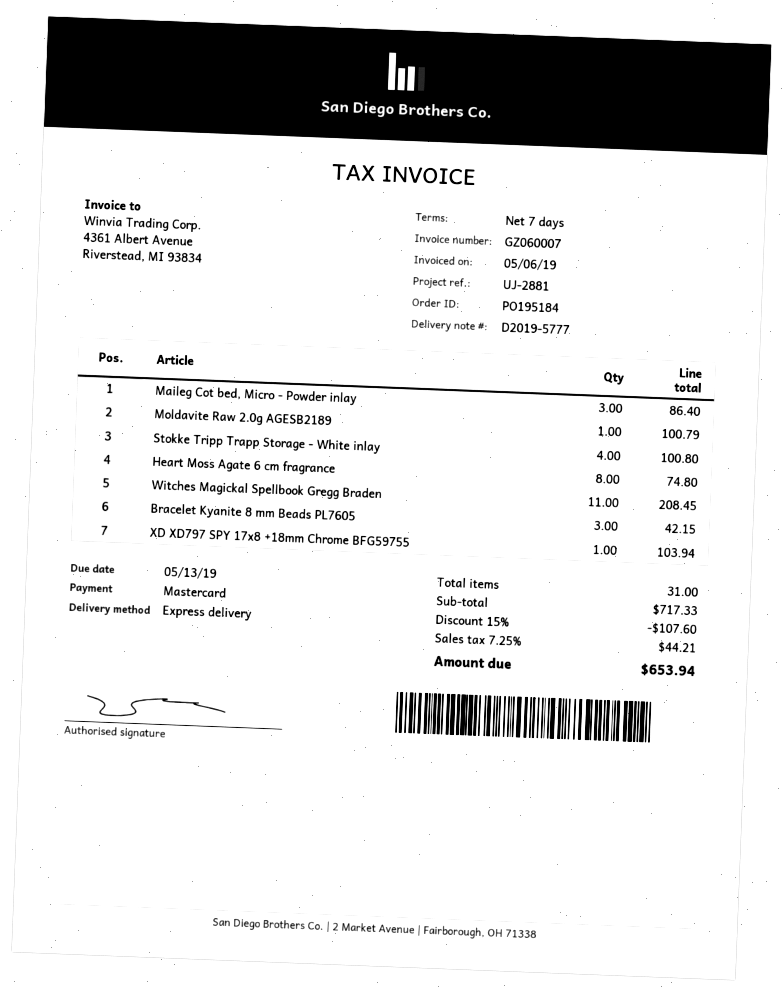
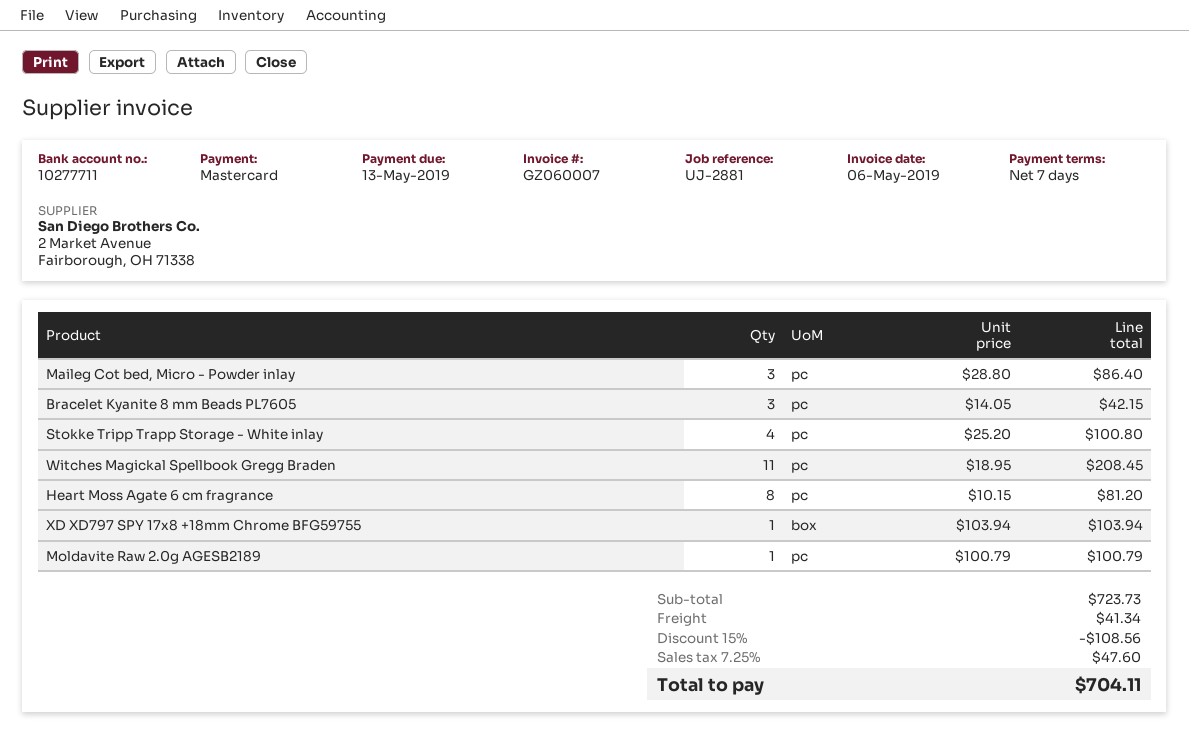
Heart Moss Agate 6 cm fragrance: 8 for 74.80 -> 8 for 81.20
subtotal: 717.33 -> 723.73
discount: 15% = 107.60 -> 15% = 108.56
shipping: none -> 41.34
tax: 7.25% = 44.21 -> 7.25% = 47.60
total: 653.94 -> 704.11

